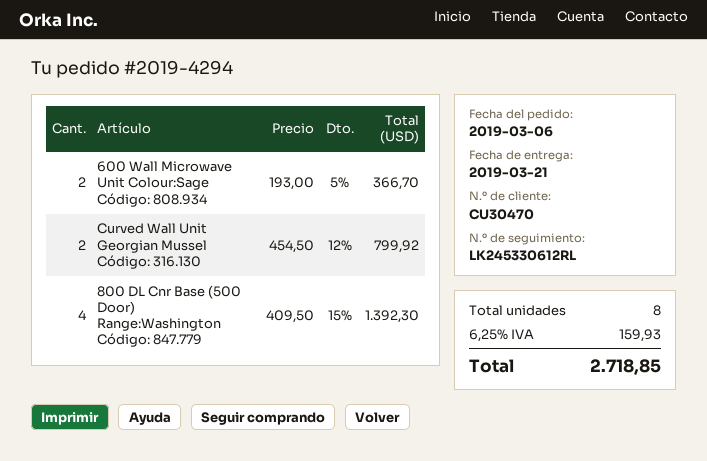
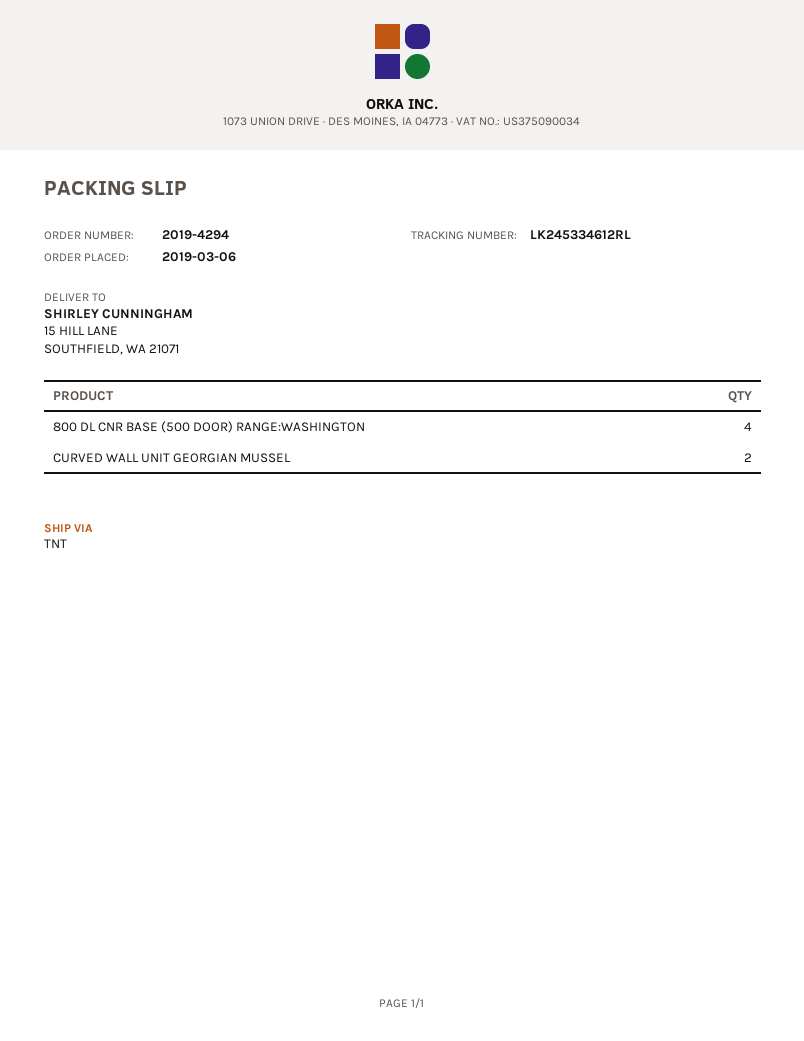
tracking number: LK245330612RL -> LK245334612RL
600 Wall Microwave Unit Colour:Sage: 2 -> none

